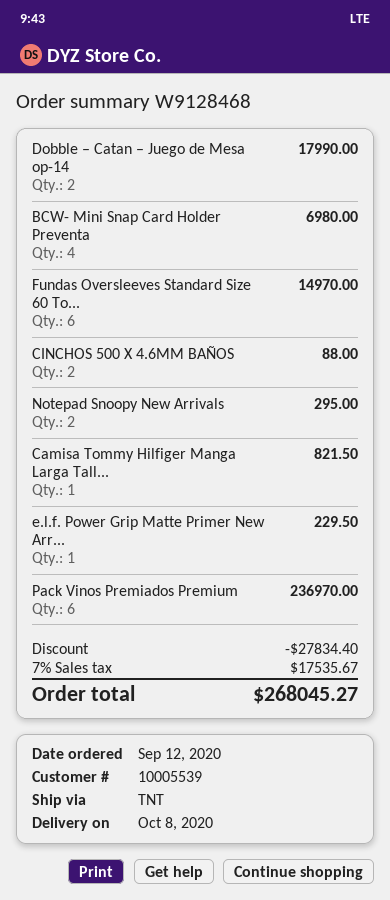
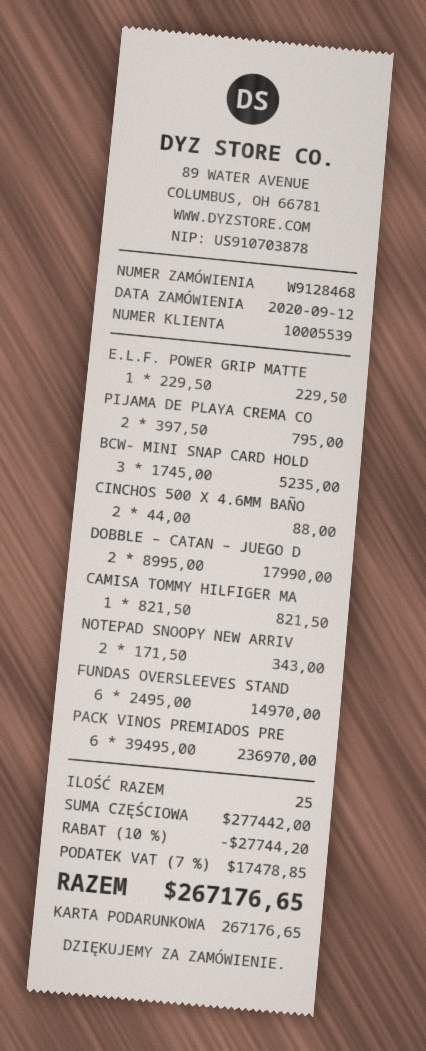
BCW- Mini Snap Card Holder Preventa: 4 for 6980.00 -> 3 for 5235.00
Notepad Snoopy New Arrivals: 2 for 295.00 -> 2 for 343.00
PIJAMA DE PLAYA CREMA CO: none -> 2 for 795.00
discount: 27834.40 -> 27744.20
tax: 7% = 17535.67 -> 7% = 17478.85
total: 268045.27 -> 267176.65

